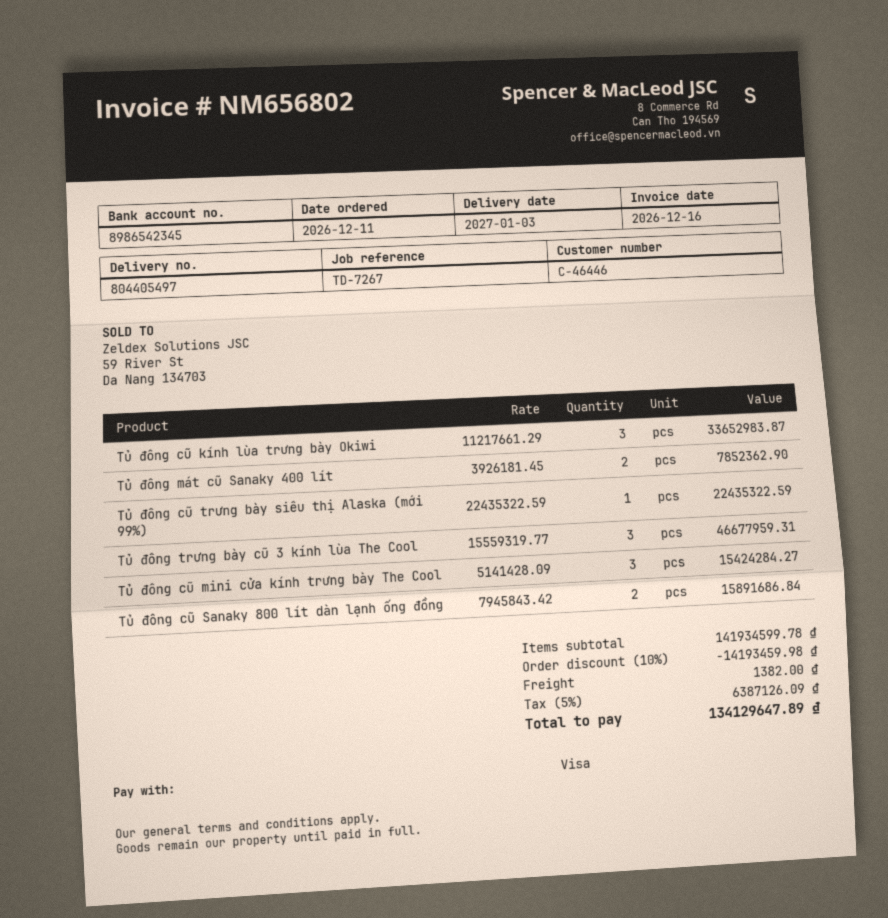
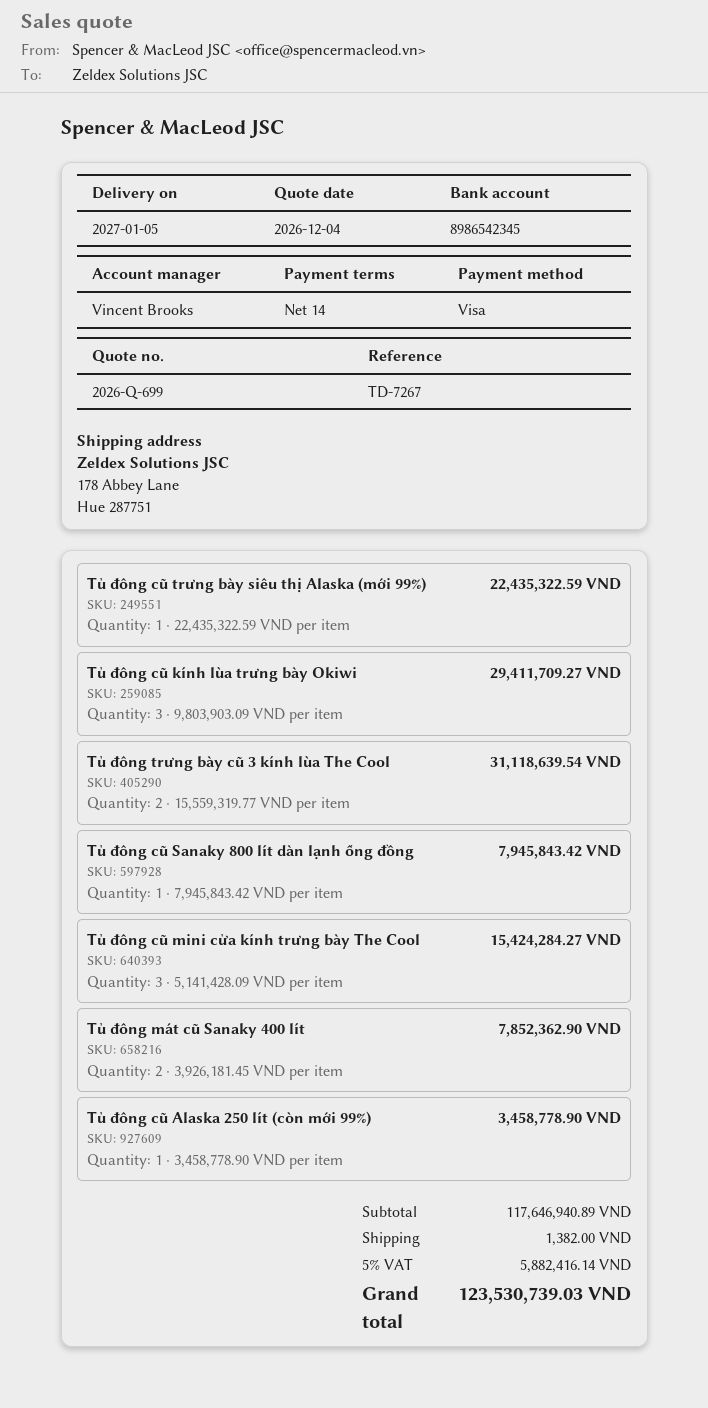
delivery date: 2027-01-03 -> 2027-01-05
Tủ đông cũ kính lùa trưng bày Okiwi: 3 x 11217661.29 = 33652983.87 -> 3 x 9803903.09 = 29411709.27
Tủ đông trưng bày cũ 3 kính lùa The Cool: 3 x 15559319.77 = 46677959.31 -> 2 x 15559319.77 = 31118639.54
Tủ đông cũ Sanaky 800 lít dàn lạnh ống đồng: 2 x 7945843.42 = 15891686.84 -> 1 x 7945843.42 = 7945843.42
Tủ đông cũ Alaska 250 lít (còn mới 99%): none -> 1 x 3458778.90 = 3458778.90
subtotal: 141934599.78 -> 117646940.89
discount: 10% = 14193459.98 -> none
tax: 5% = 6387126.09 -> 5% = 5882416.14
total: 134129647.89 -> 123530739.03

